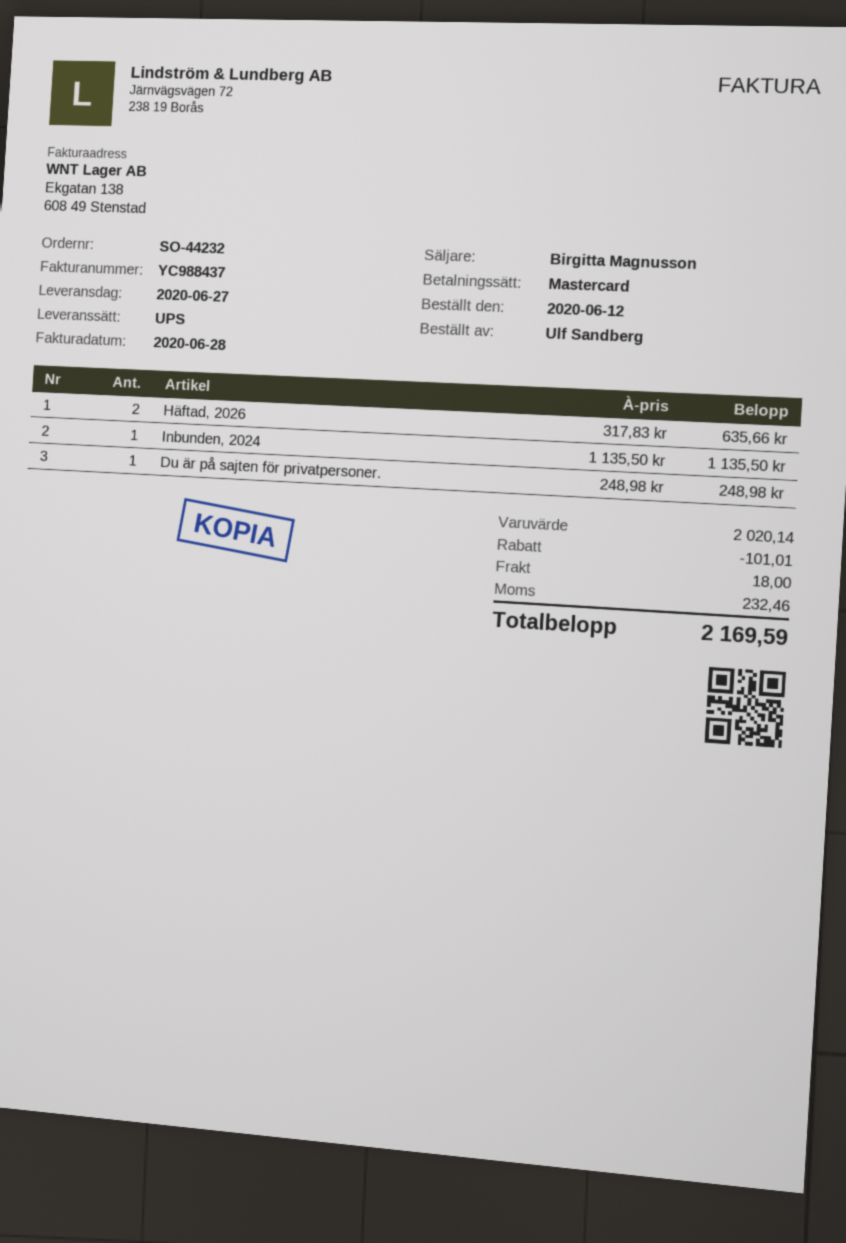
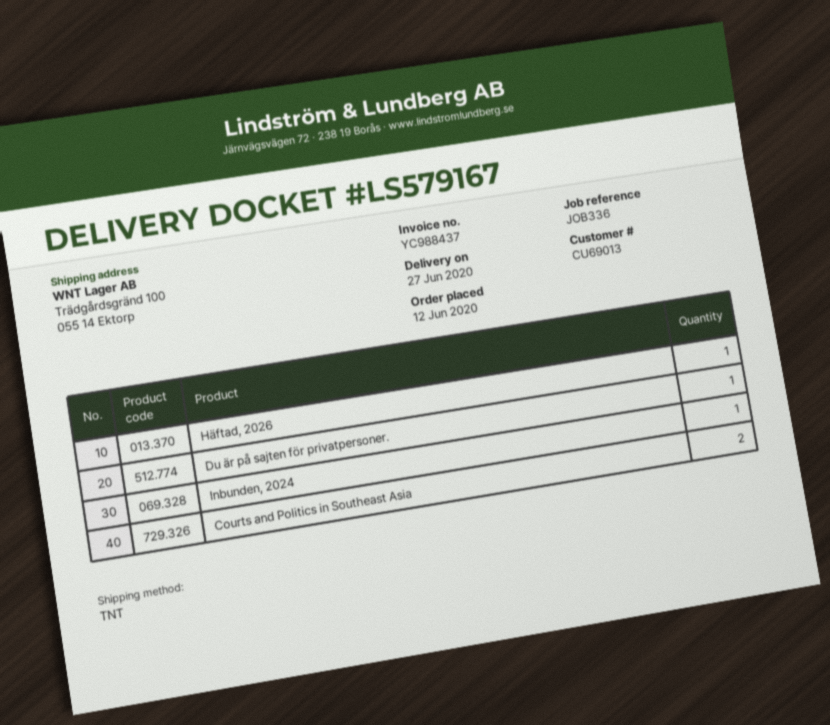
shipping method: UPS -> TNT
Häftad, 2026: 2 -> 1
Courts and Politics in Southeast Asia: none -> 2

